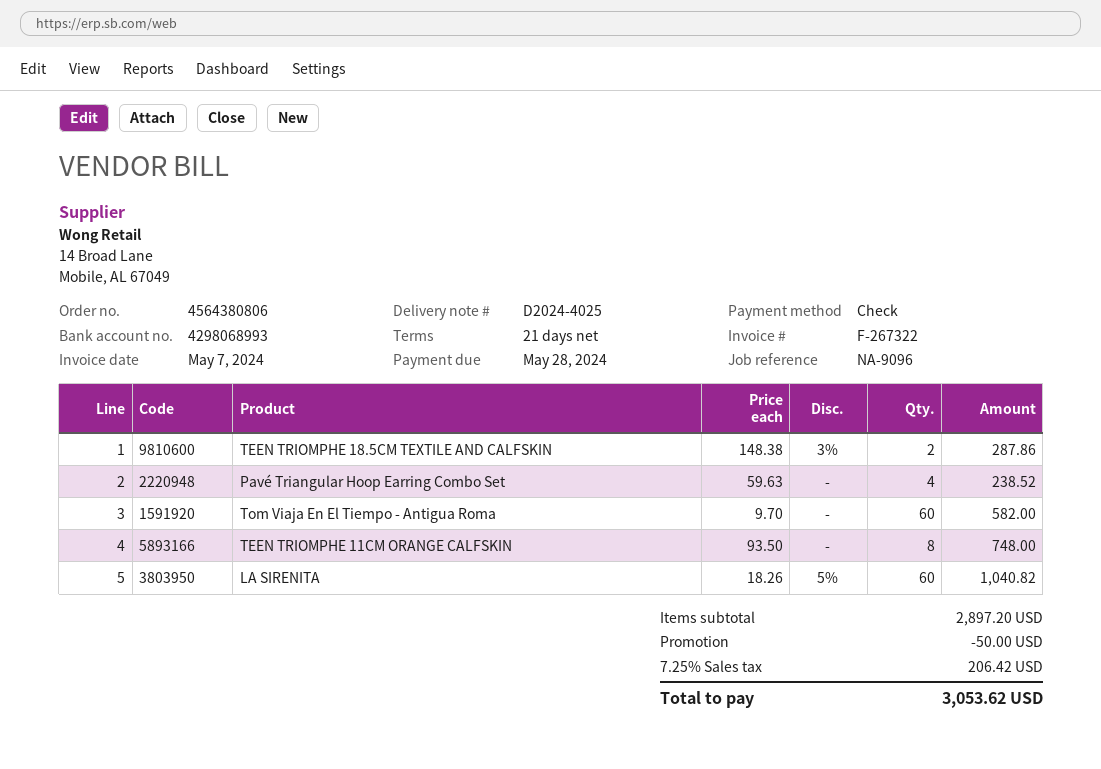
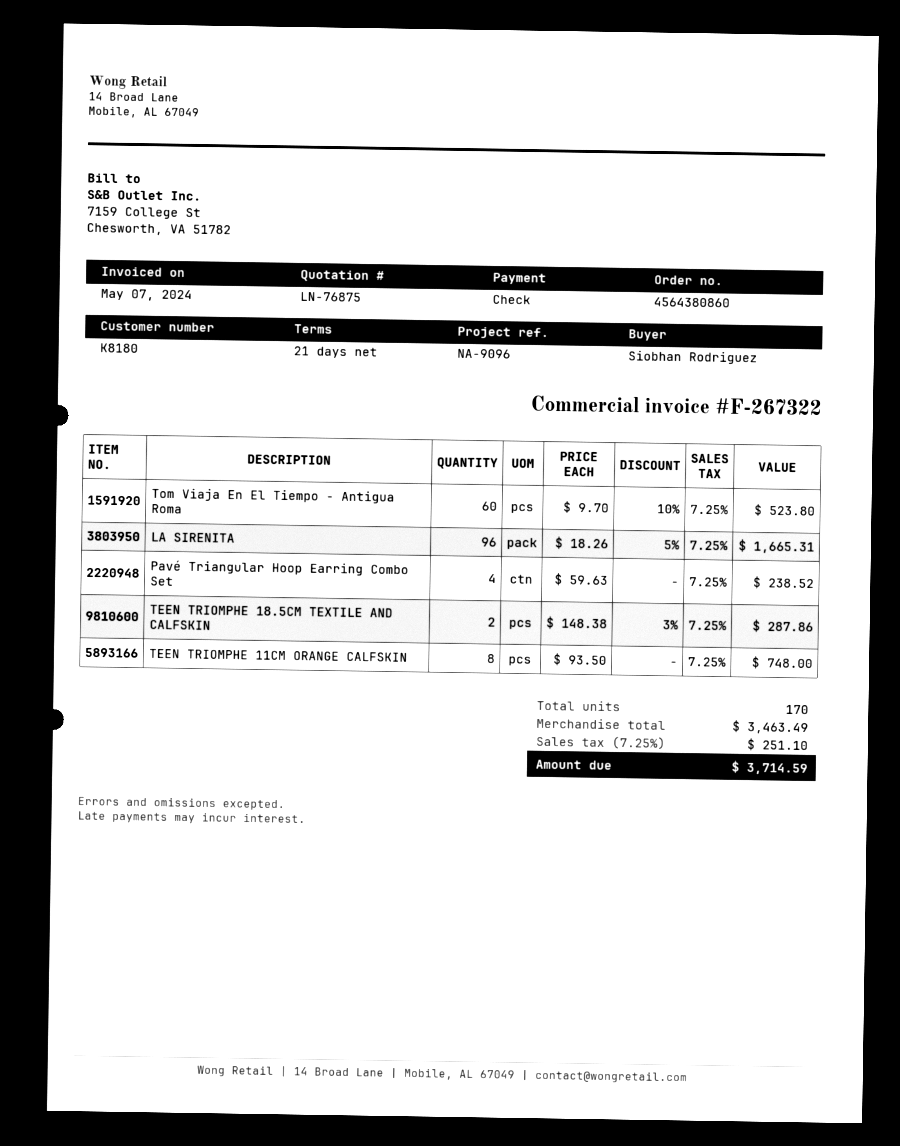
order number: 4564380806 -> 4564380860
Tom Viaja En El Tiempo - Antigua Roma: 60 x 9.70 = 582.00 -> 60 x 9.70 - 10% = 523.80
LA SIRENITA: 60 x 18.26 - 5% = 1040.82 -> 96 x 18.26 - 5% = 1665.31
subtotal: 2897.20 -> 3463.49
discount: 50.00 -> none
tax: 7.25% = 206.42 -> 7.25% = 251.10
total: 3053.62 -> 3714.59

